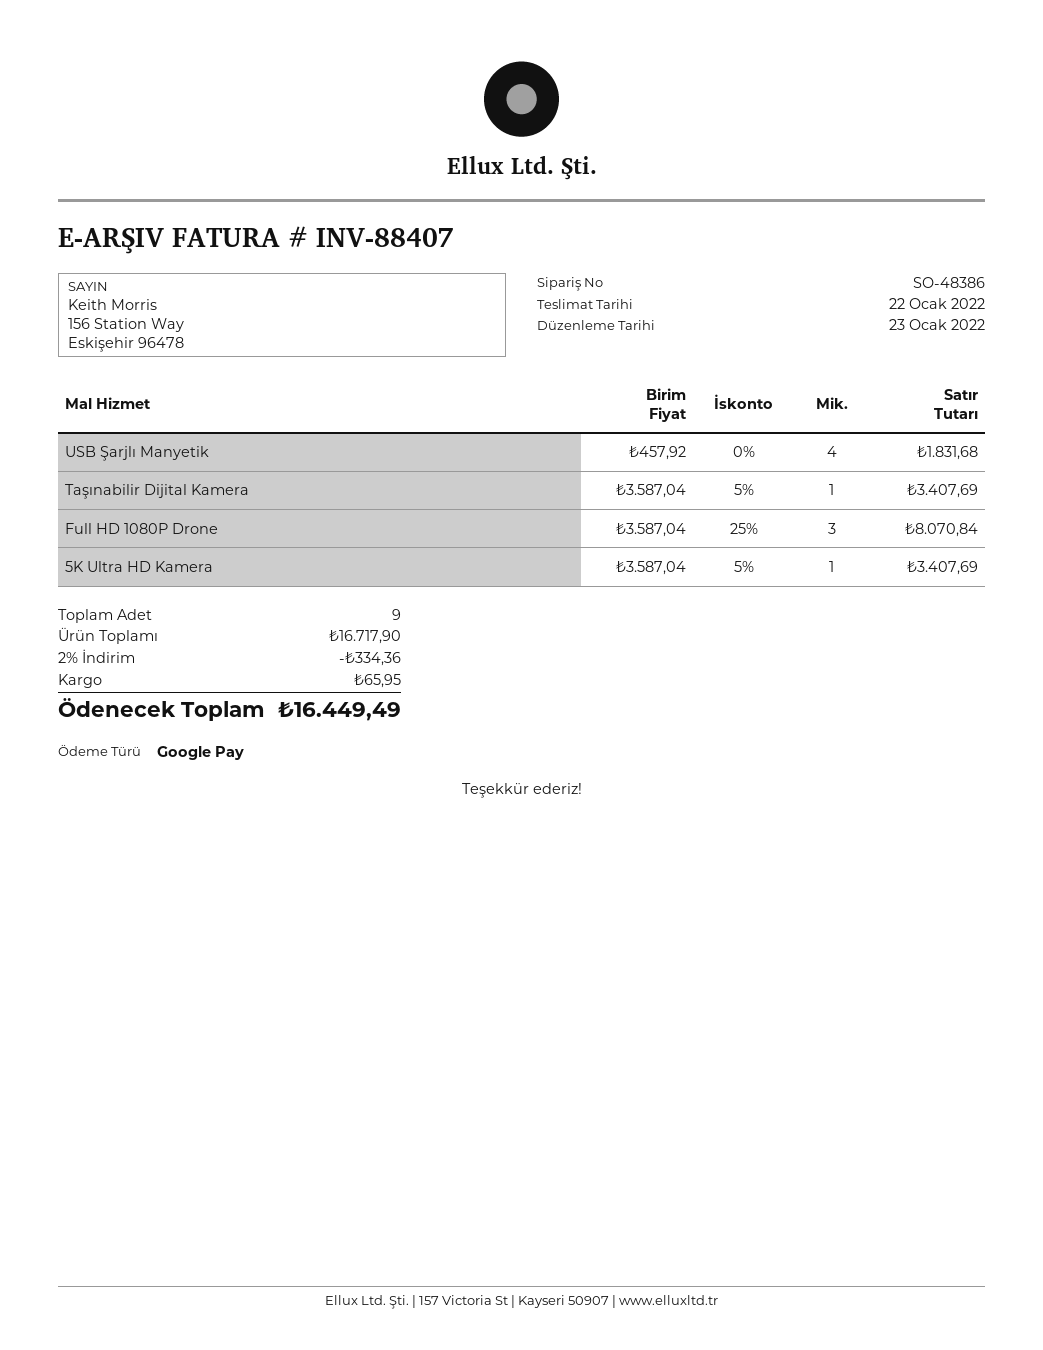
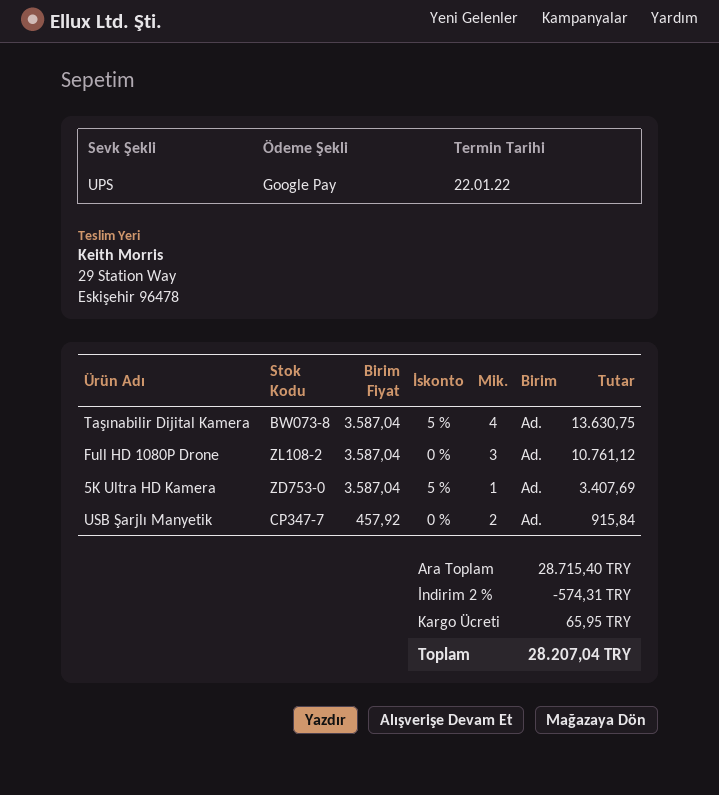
USB Şarjlı Manyetik: 4 x 457.92 = 1831.68 -> 2 x 457.92 = 915.84
Taşınabilir Dijital Kamera: 1 x 3587.04 - 5% = 3407.69 -> 4 x 3587.04 - 5% = 13630.75
Full HD 1080P Drone: 3 x 3587.04 - 25% = 8070.84 -> 3 x 3587.04 = 10761.12
subtotal: 16717.90 -> 28715.40
discount: 2% = 334.36 -> 2% = 574.31
total: 16449.49 -> 28207.04

